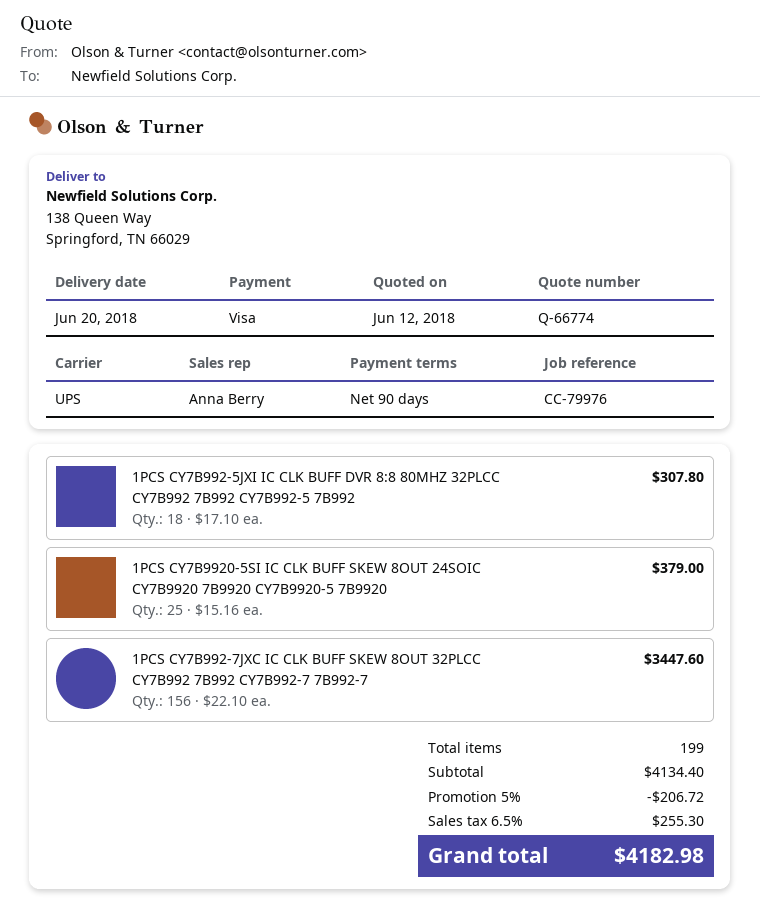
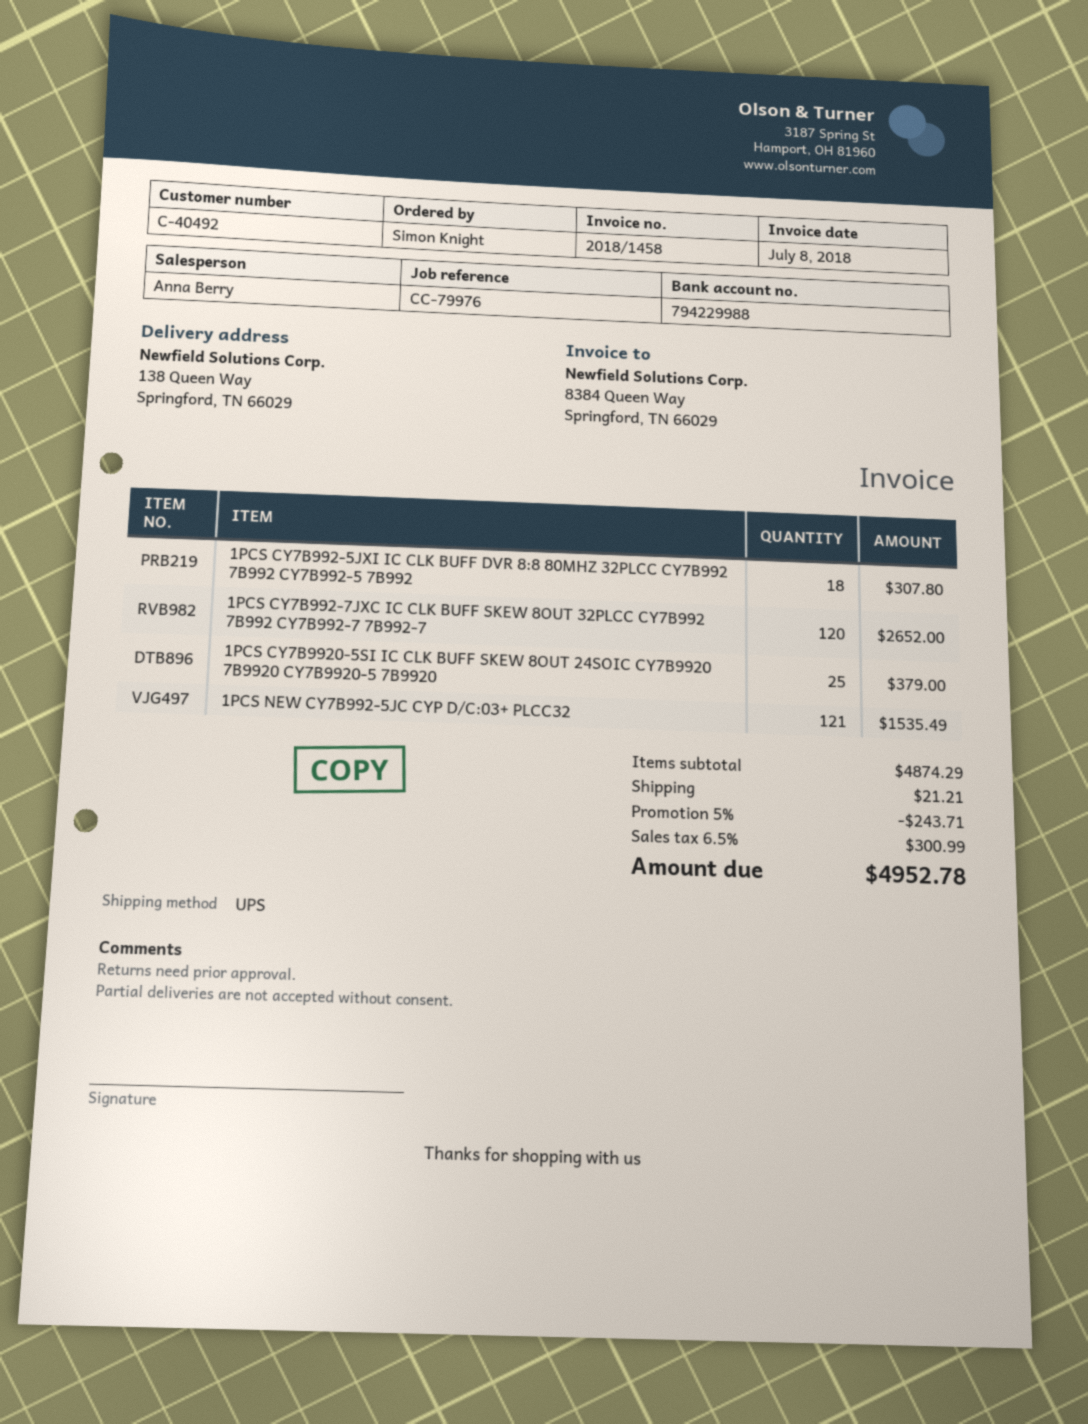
1PCS CY7B992-7JXC IC CLK BUFF SKEW 8OUT 32PLCC CY7B992 7B992 CY7B992-7 7B992-7: 156 for 3447.60 -> 120 for 2652.00
1PCS NEW CY7B992-5JC CYP D/C:03+ PLCC32: none -> 121 for 1535.49
subtotal: 4134.40 -> 4874.29
discount: 5% = 206.72 -> 5% = 243.71
shipping: none -> 21.21
tax: 6.5% = 255.30 -> 6.5% = 300.99
total: 4182.98 -> 4952.78

